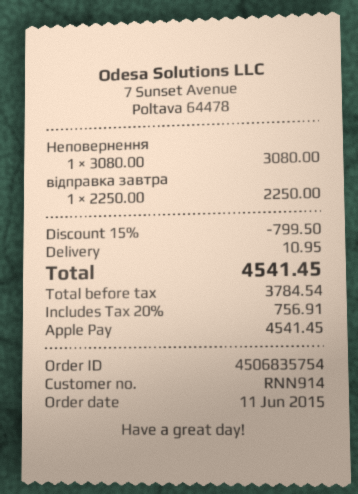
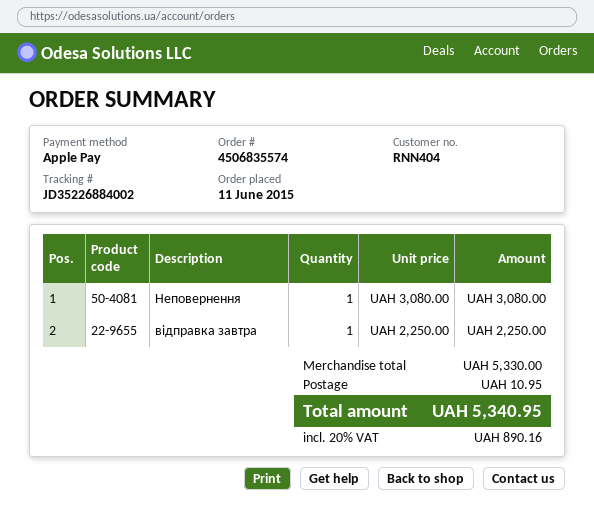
order number: 4506835754 -> 4506835574
customer number: RNN914 -> RNN404
discount: 15% = 799.50 -> none
tax: 20% = 756.91 -> 20% = 890.16
total: 4541.45 -> 5340.95

